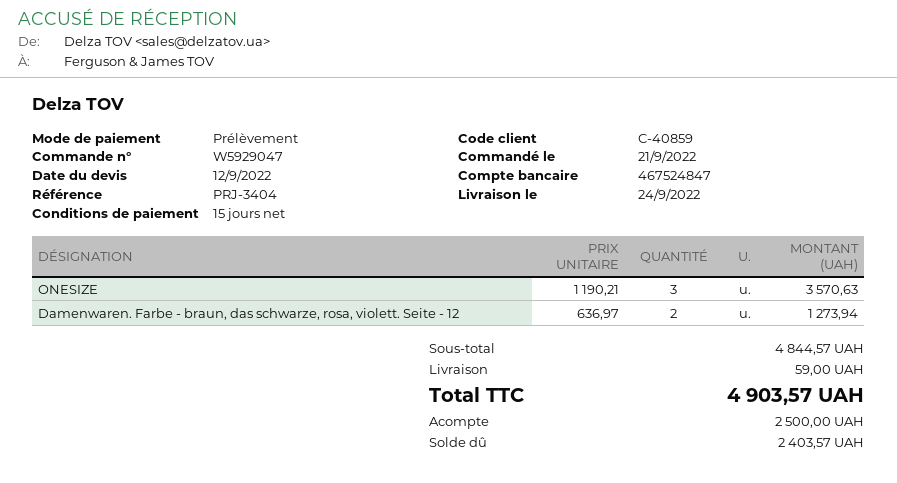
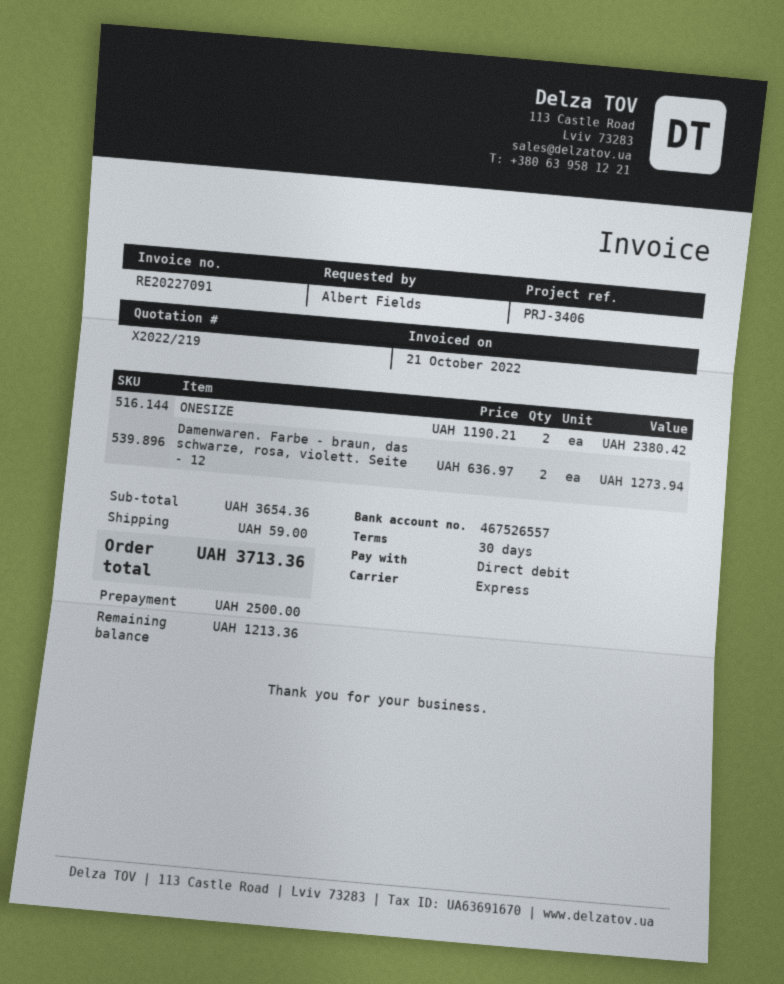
payment terms: 15 days -> 30 days
reference: PRJ-3404 -> PRJ-3406
bank account: 467524847 -> 467526557
ONESIZE: 3 x 1190.21 = 3570.63 -> 2 x 1190.21 = 2380.42
subtotal: 4844.57 -> 3654.36
total: 4903.57 -> 3713.36
balance: 2403.57 -> 1213.36

